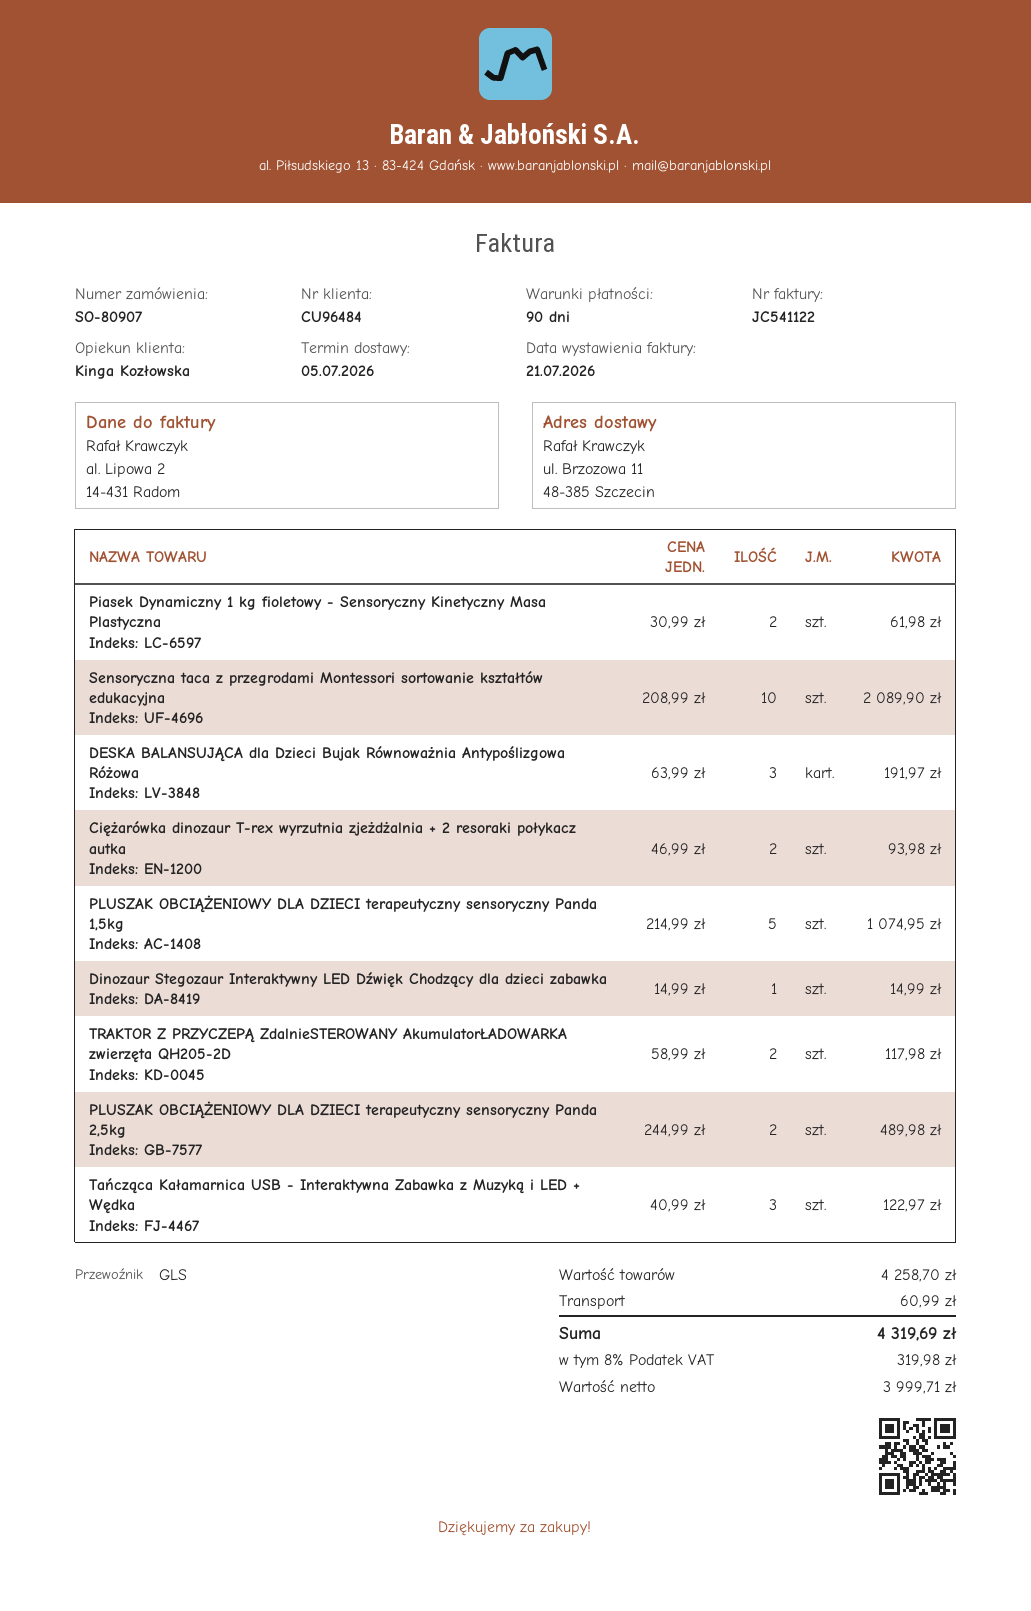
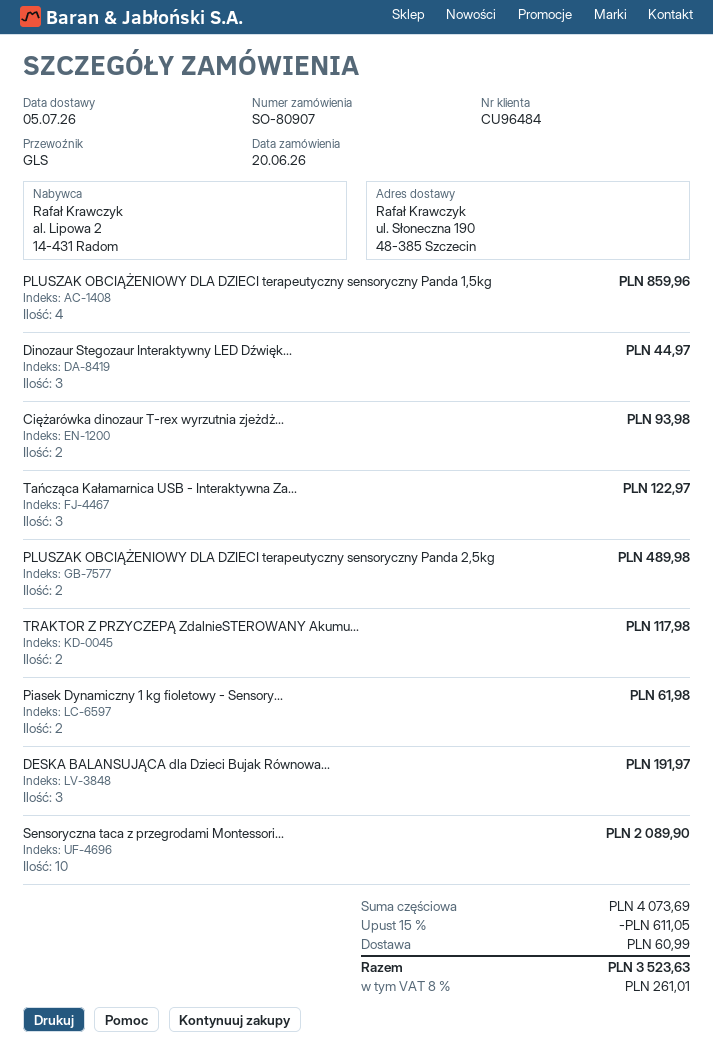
ship to: ul. Brzozowa 11, 48-385 Szczecin -> ul. Słoneczna 190, 48-385 Szczecin
PLUSZAK OBCIĄŻENIOWY DLA DZIECI terapeutyczny sensoryczny Panda 1,5kg: 5 for 1074.95 -> 4 for 859.96
Dinozaur Stegozaur Interaktywny LED Dźwięk Chodzący dla dzieci zabawka: 1 for 14.99 -> 3 for 44.97
subtotal: 4258.70 -> 4073.69
discount: none -> 15% = 611.05
tax: 8% = 319.98 -> 8% = 261.01
total: 4319.69 -> 3523.63

